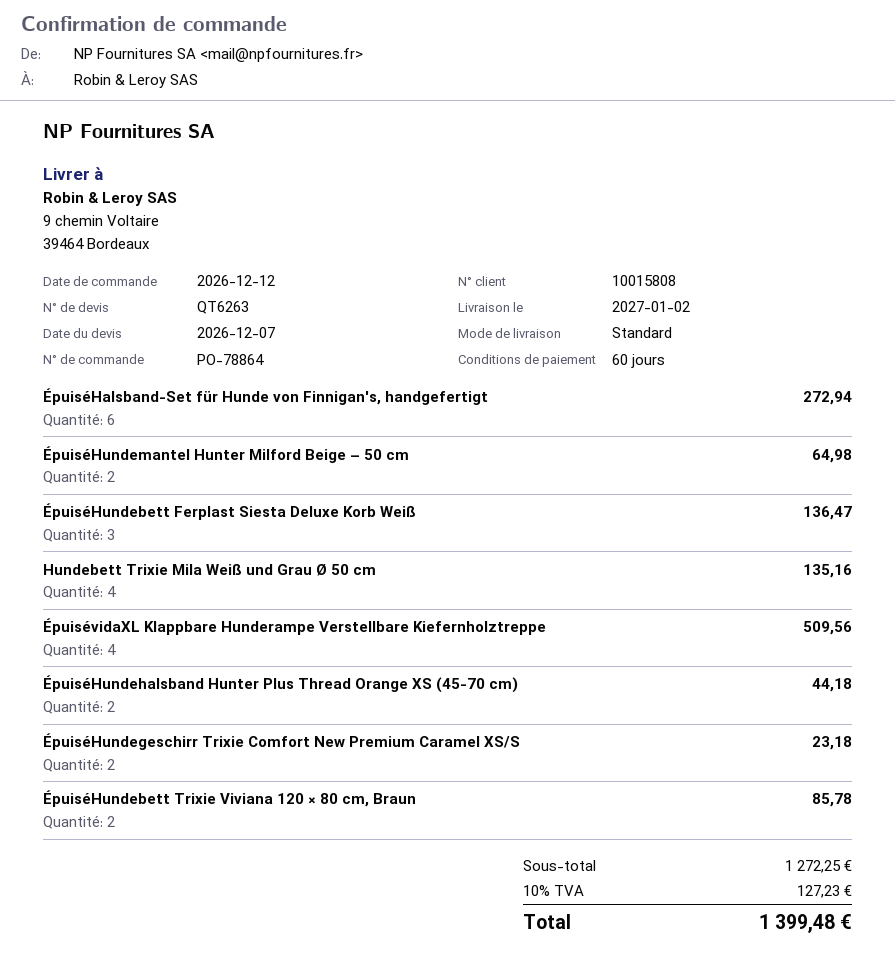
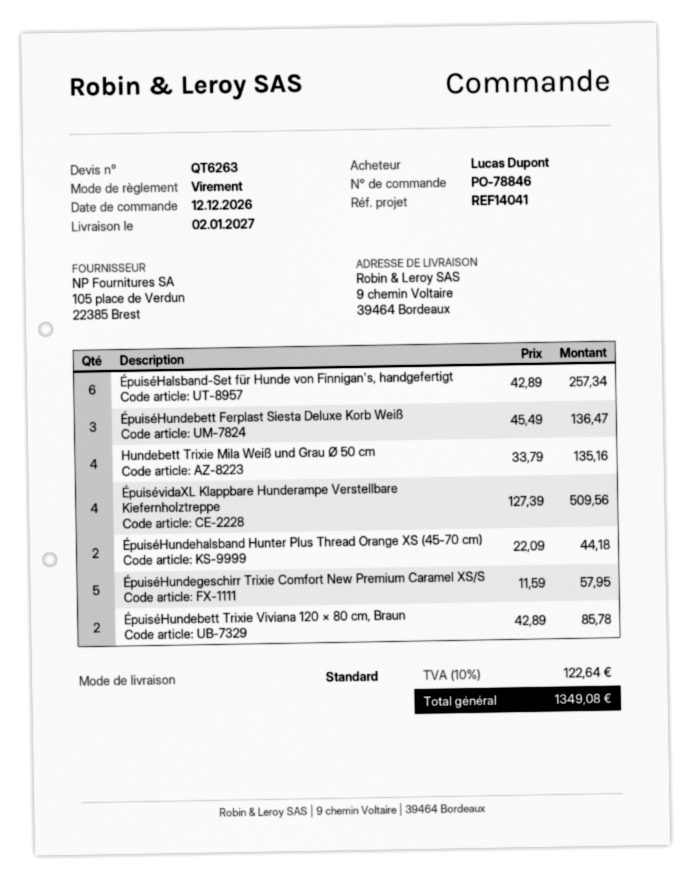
order number: PO-78864 -> PO-78846
ÉpuiséHalsband-Set für Hunde von Finnigan's, handgefertigt: 6 for 272.94 -> 6 for 257.34
ÉpuiséHundemantel Hunter Milford Beige – 50 cm: 2 for 64.98 -> none
ÉpuiséHundegeschirr Trixie Comfort New Premium Caramel XS/S: 2 for 23.18 -> 5 for 57.95
tax: 10% = 127.23 -> 10% = 122.64
total: 1399.48 -> 1349.08

